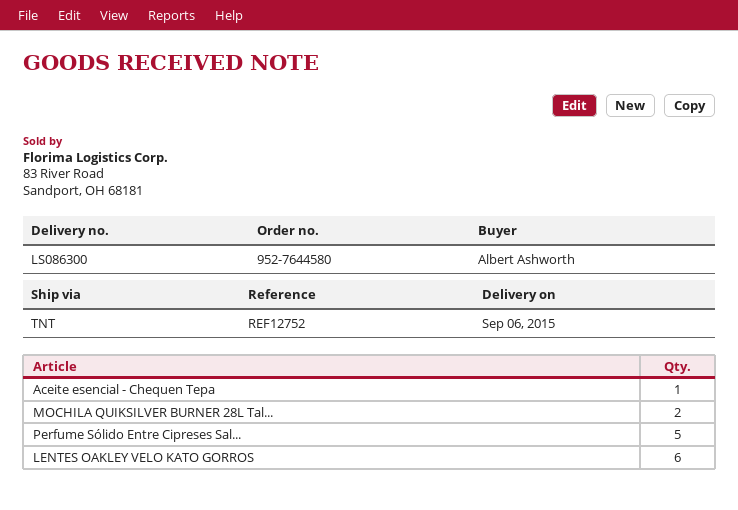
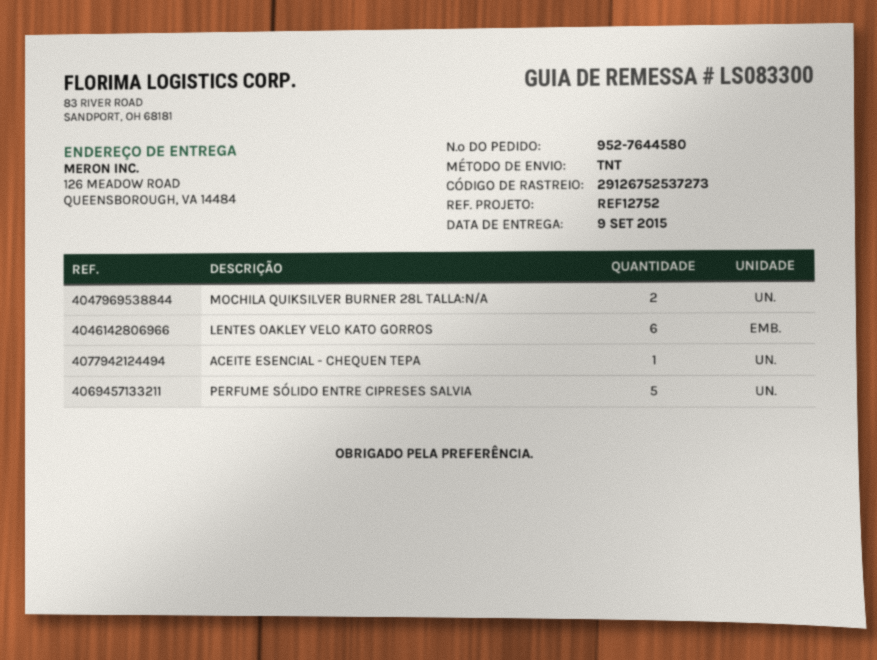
delivery note number: LS086300 -> LS083300
delivery date: 2015-09-06 -> 2015-09-09

